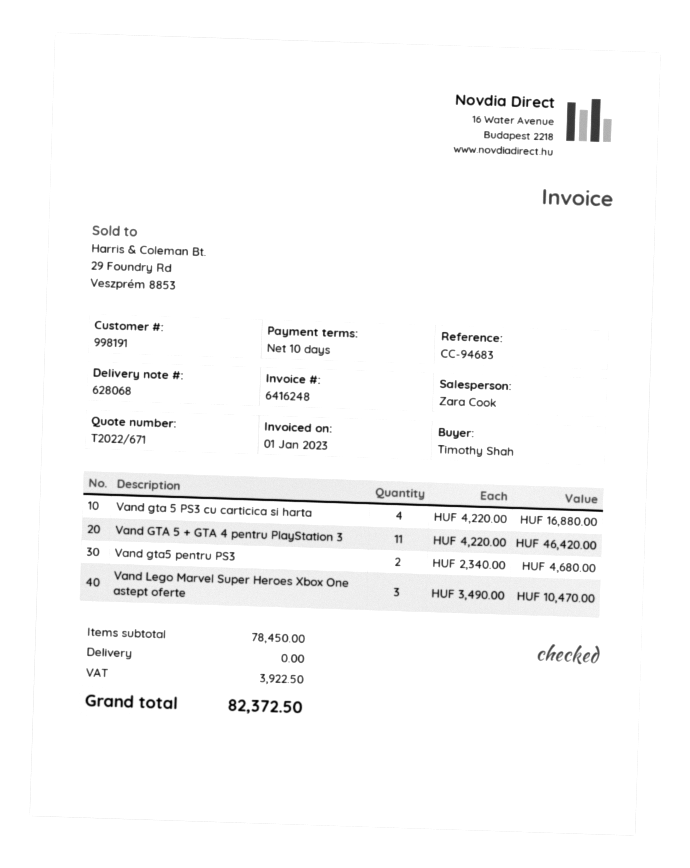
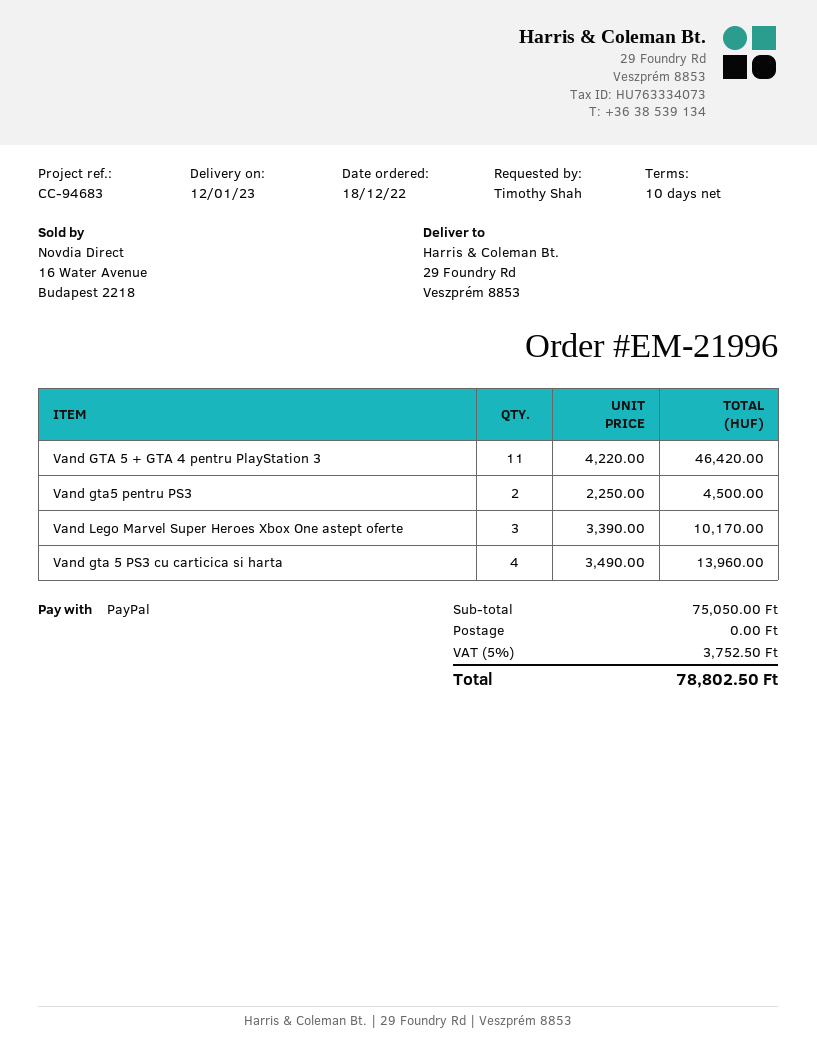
Vand gta 5 PS3 cu carticica si harta: 4 x 4220.00 = 16880.00 -> 4 x 3490.00 = 13960.00
Vand gta5 pentru PS3: 2 x 2340.00 = 4680.00 -> 2 x 2250.00 = 4500.00
Vand Lego Marvel Super Heroes Xbox One astept oferte: 3 x 3490.00 = 10470.00 -> 3 x 3390.00 = 10170.00
subtotal: 78450.00 -> 75050.00
tax: 3922.50 -> 3752.50
total: 82372.50 -> 78802.50

